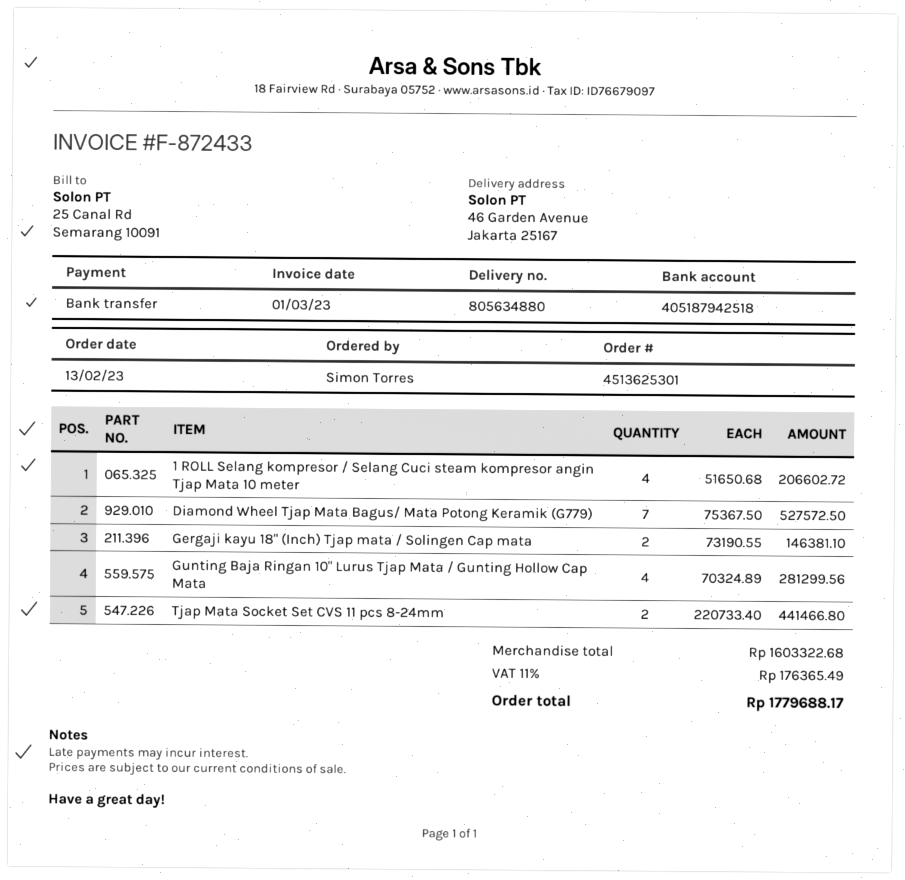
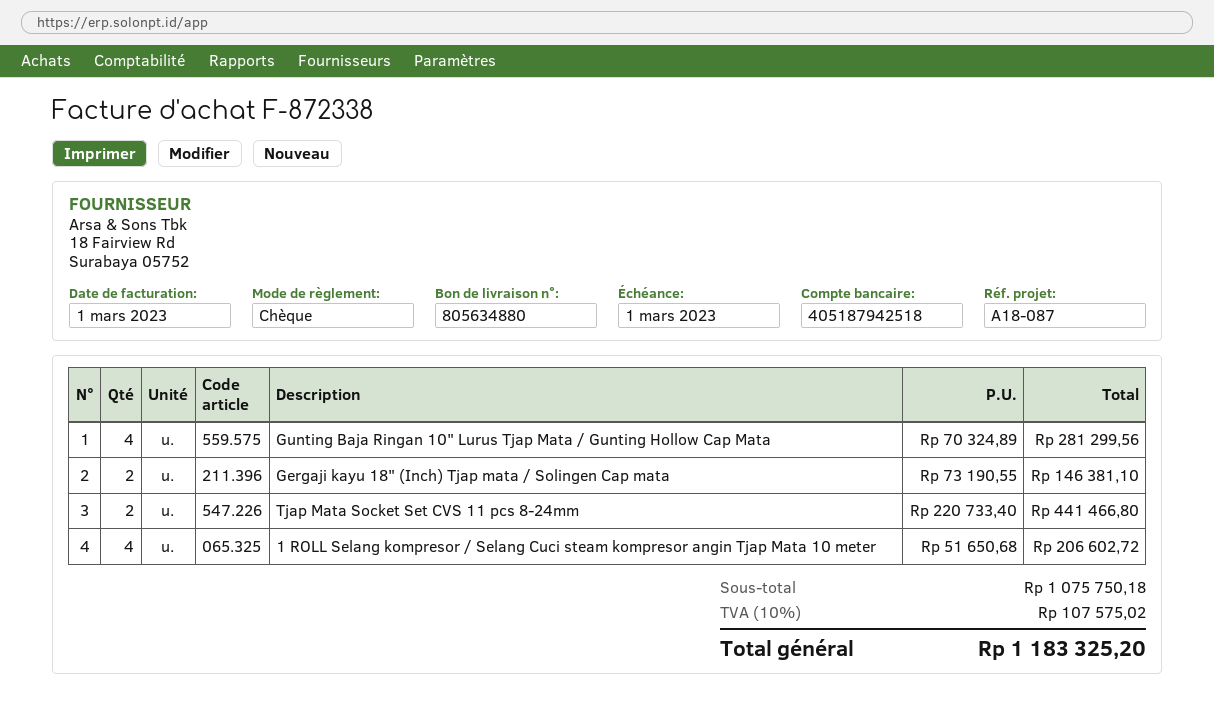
invoice number: F-872433 -> F-872338
payment method: bank transfer -> cheque
Diamond Wheel Tjap Mata Bagus/ Mata Potong Keramik (G779): 7 x 75367.50 = 527572.50 -> none
subtotal: 1603322.68 -> 1075750.18
tax: 11% = 176365.49 -> 10% = 107575.02
total: 1779688.17 -> 1183325.20

